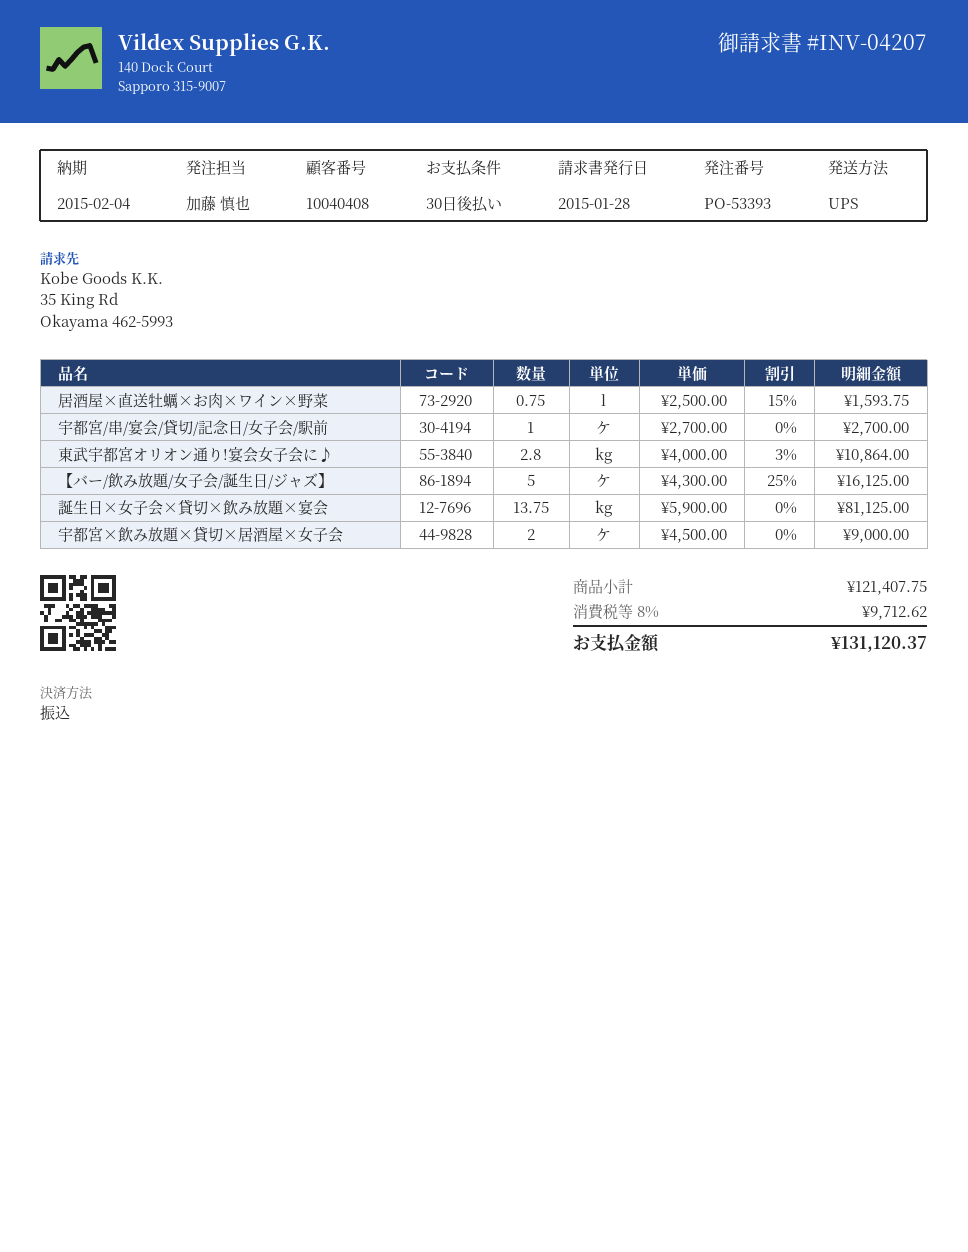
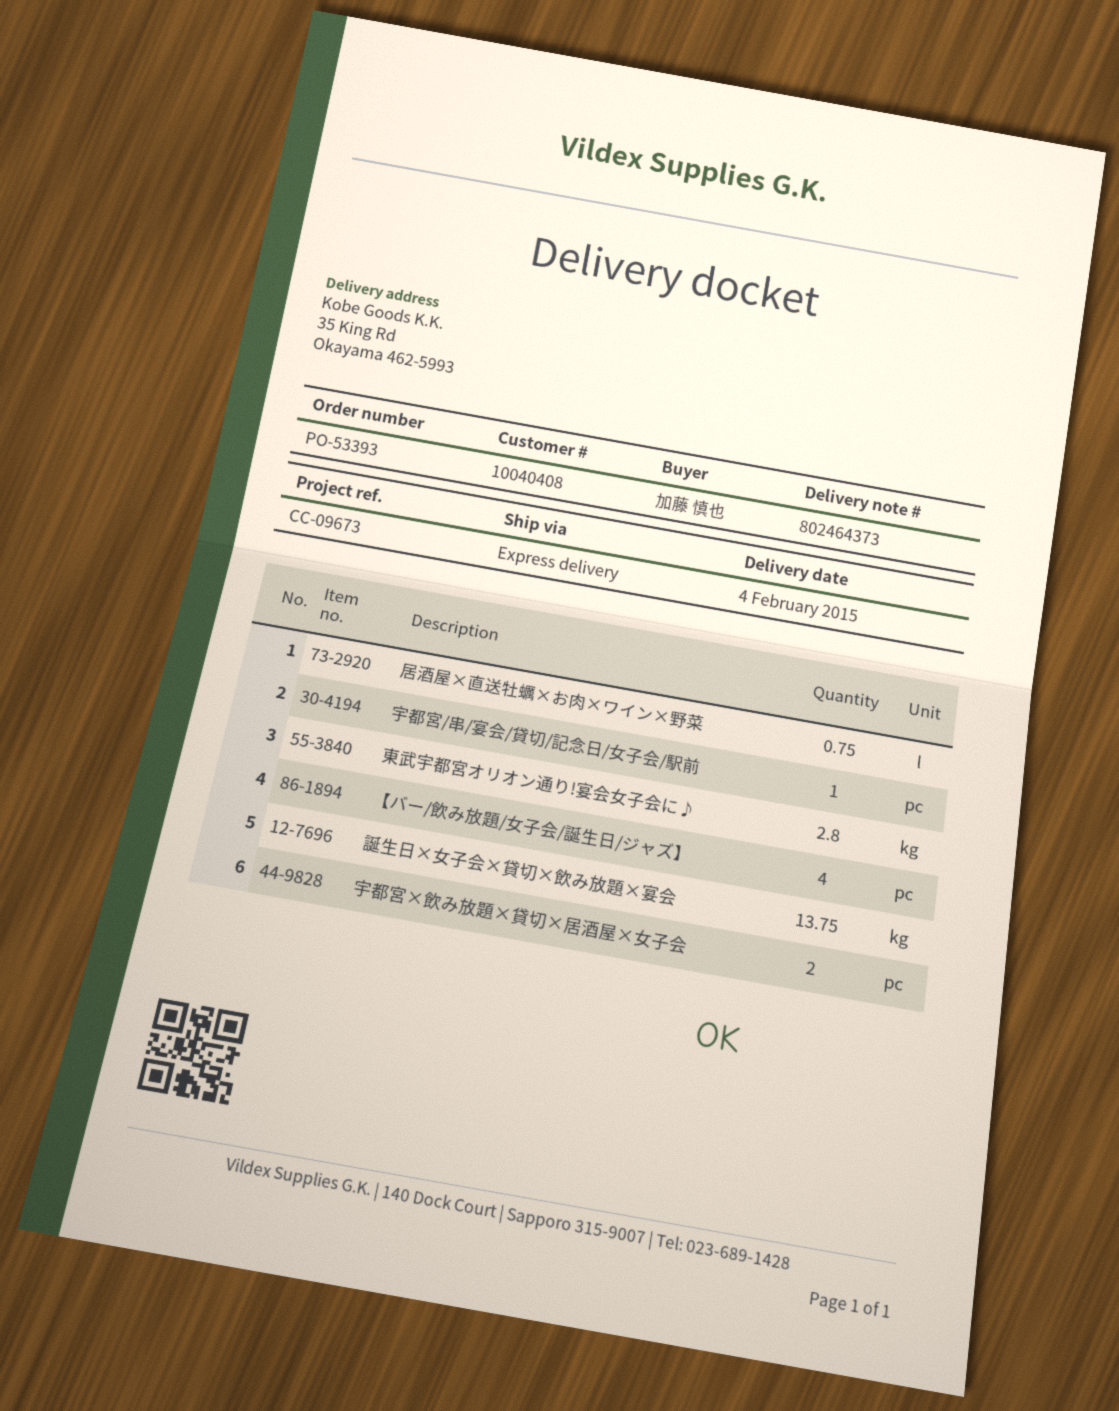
shipping method: UPS -> express
【バー/飲み放題/女子会/誕生日/ジャズ】: 5 -> 4

